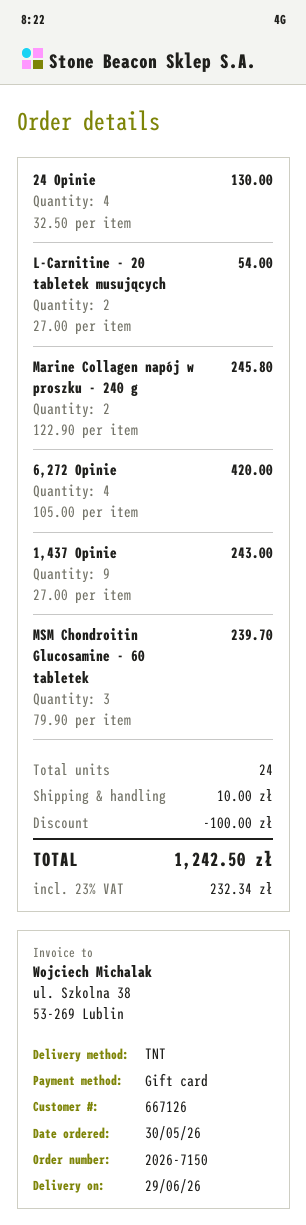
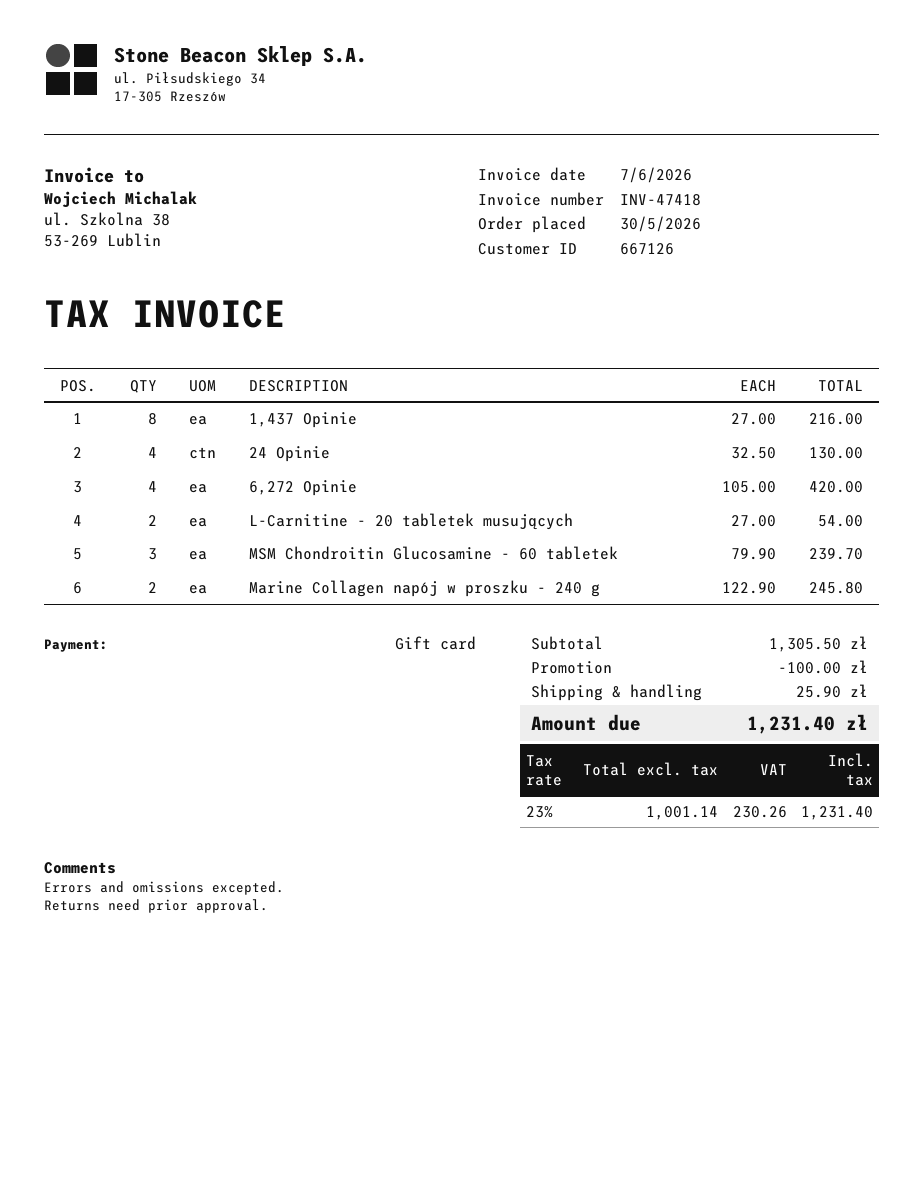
1,437 Opinie: 9 x 27.00 = 243.00 -> 8 x 27.00 = 216.00
shipping: 10.00 -> 25.90
tax: 23% = 232.34 -> 23% = 230.26
total: 1242.50 -> 1231.40

